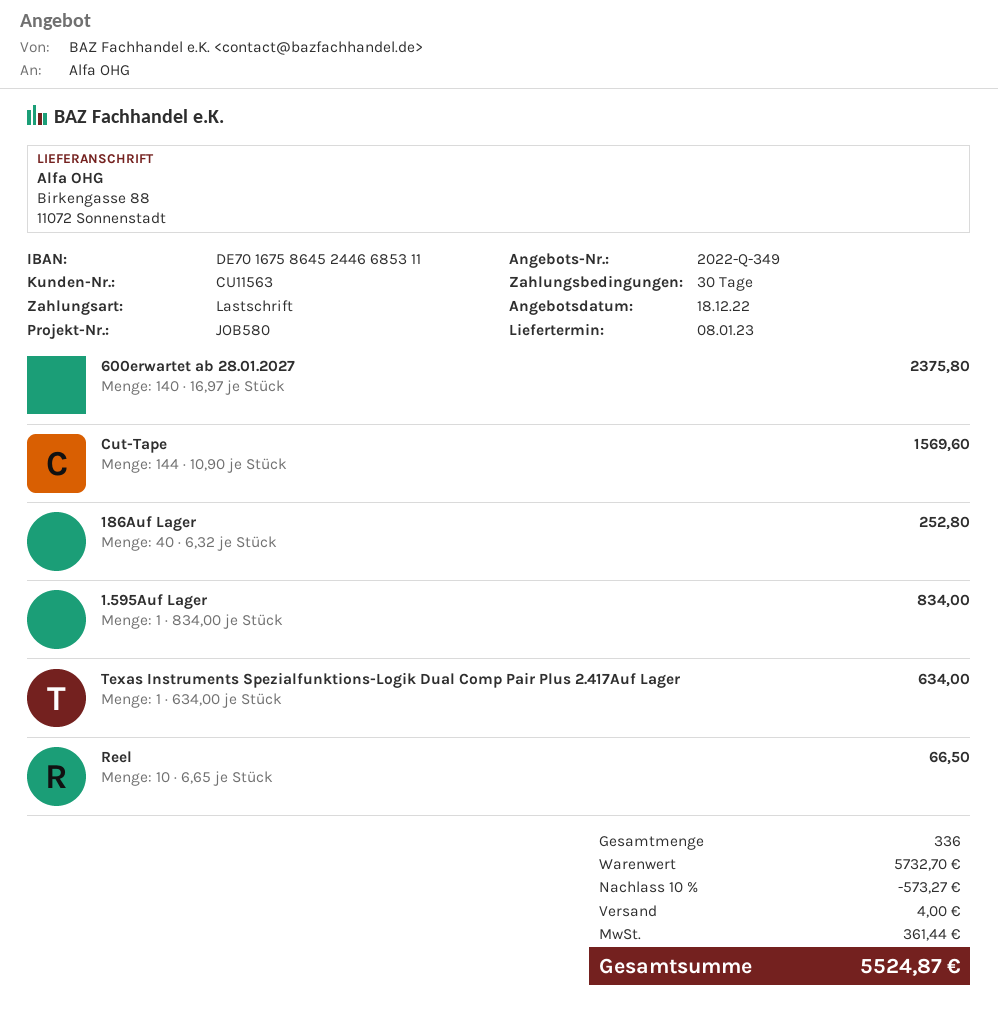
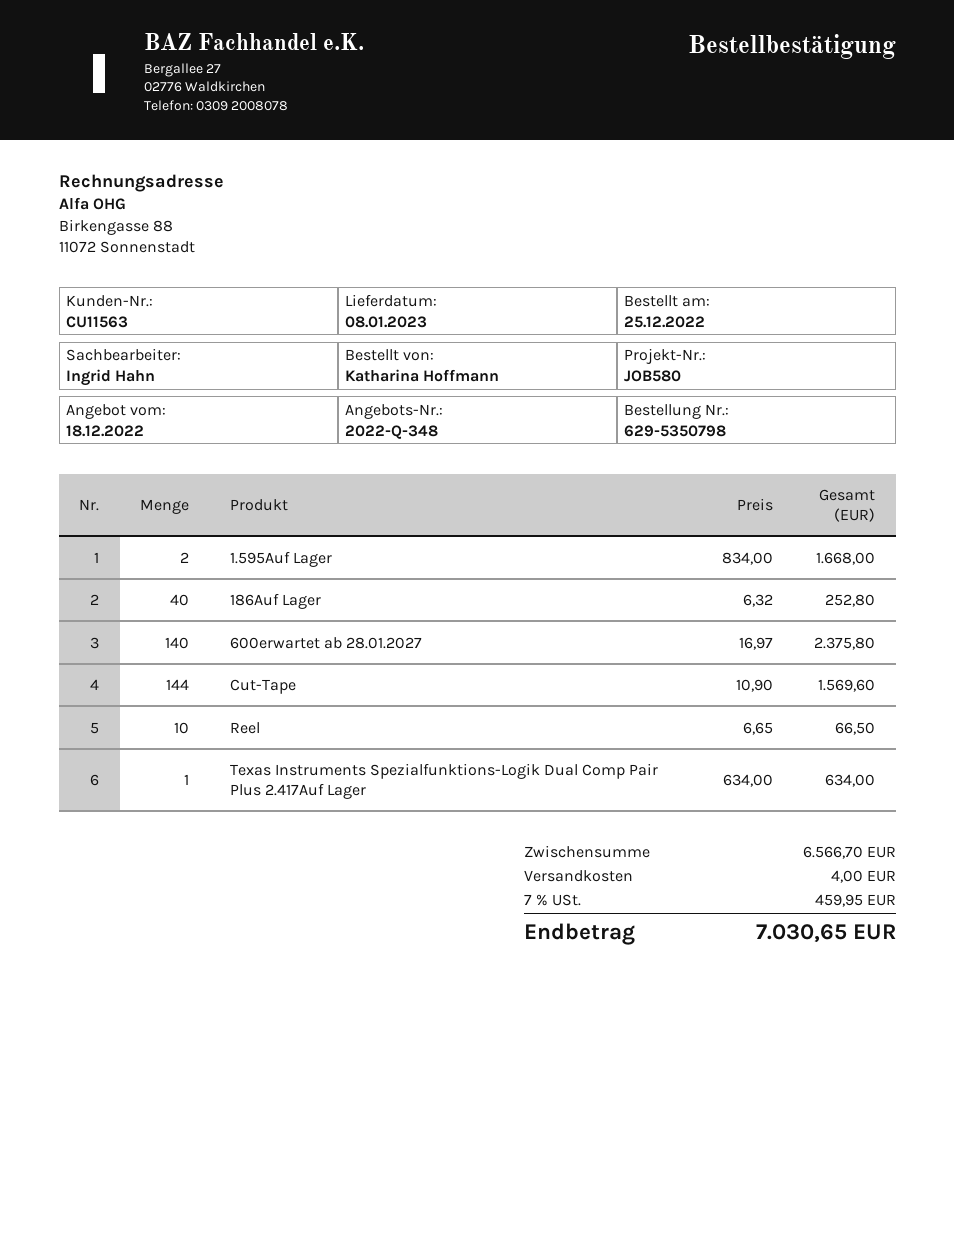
quote number: 2022-Q-349 -> 2022-Q-348
1.595Auf Lager: 1 x 834.00 = 834.00 -> 2 x 834.00 = 1668.00
subtotal: 5732.70 -> 6566.70
discount: 10% = 573.27 -> none
tax: 361.44 -> 459.95
total: 5524.87 -> 7030.65

